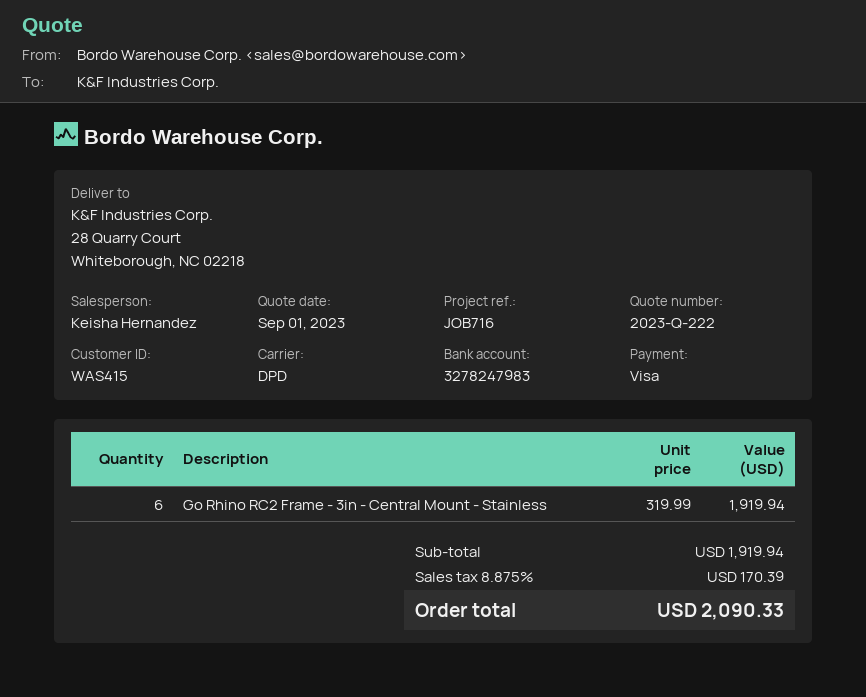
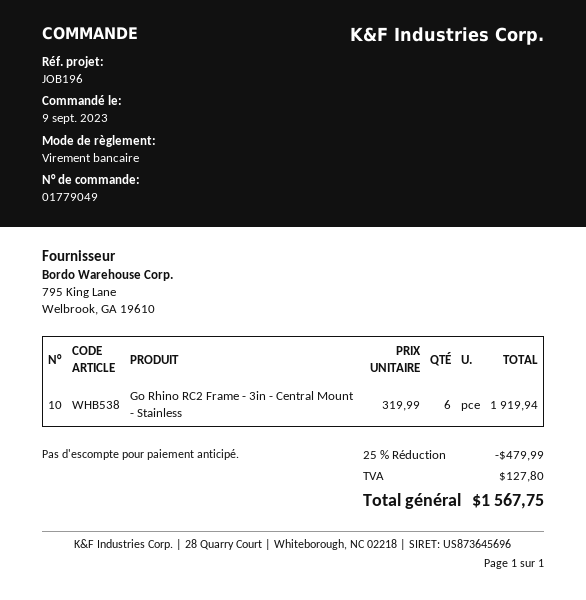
reference: JOB716 -> JOB196
payment method: Visa -> bank transfer
discount: none -> 25% = 479.99
tax: 170.39 -> 127.80
total: 2090.33 -> 1567.75

